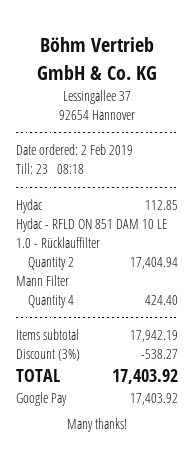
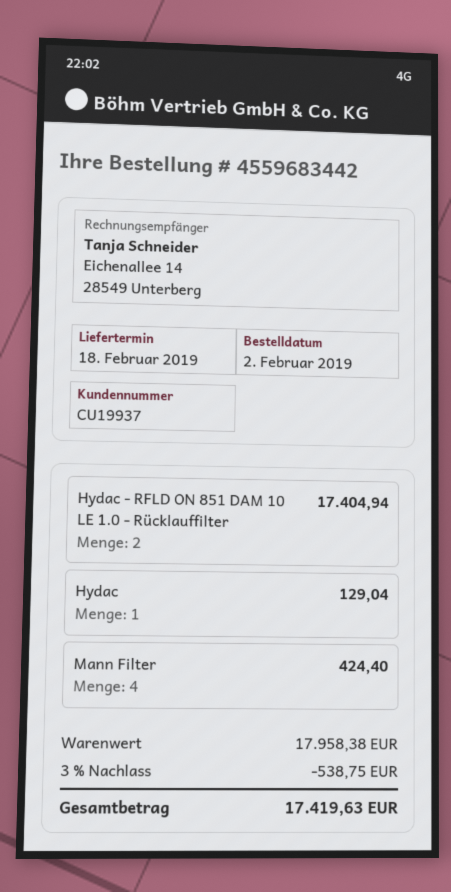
Hydac: 1 for 112.85 -> 1 for 129.04
subtotal: 17942.19 -> 17958.38
discount: 3% = 538.27 -> 3% = 538.75
total: 17403.92 -> 17419.63

